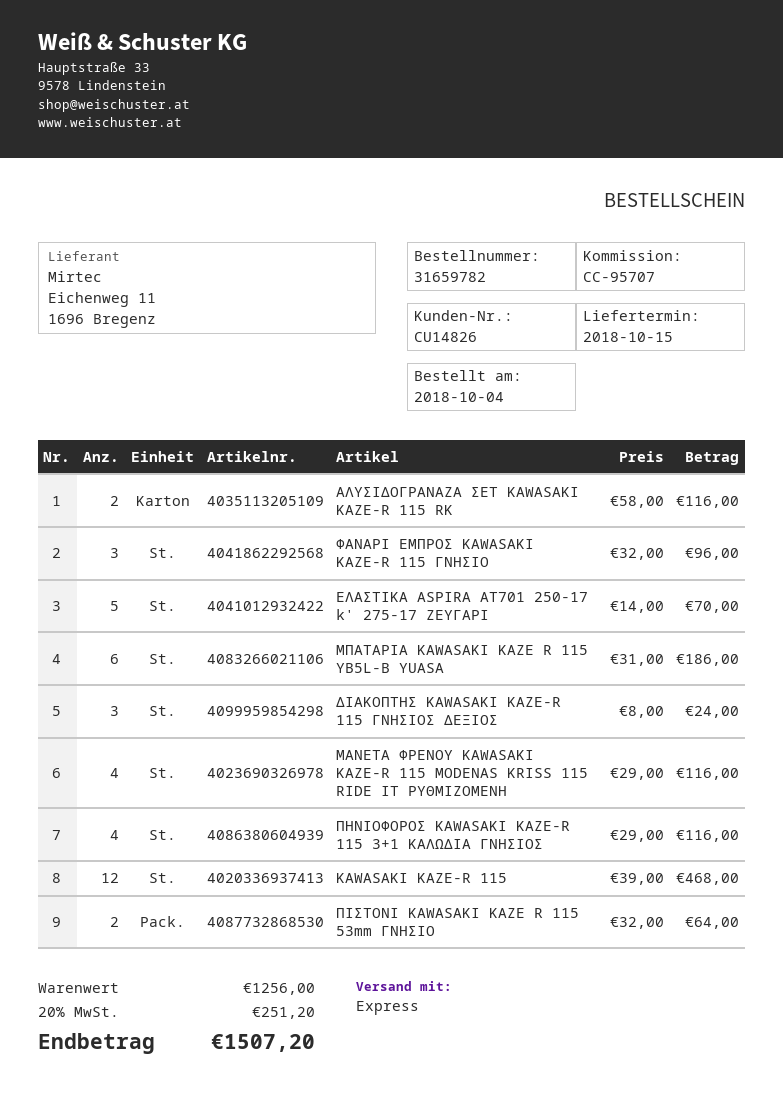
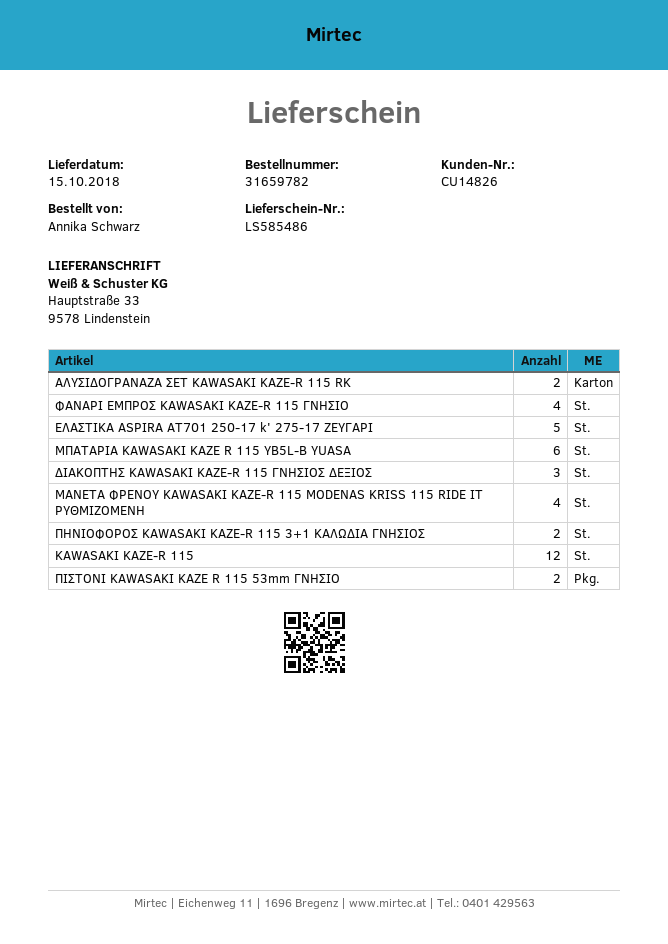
ΦΑΝΑΡΙ ΕΜΠΡΟΣ KAWASAKI KAZE-R 115 ΓΝΗΣΙΟ: 3 -> 4
ΠΗΝΙΟΦΟΡΟΣ KAWASAKI KAZE-R 115 3+1 ΚΑΛΩΔΙΑ ΓΝΗΣΙΟΣ: 4 -> 2

